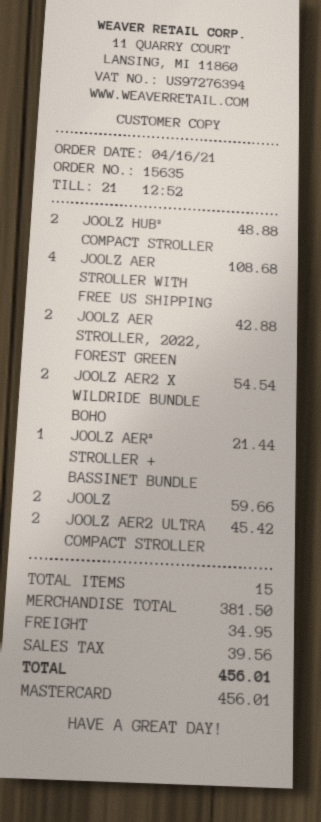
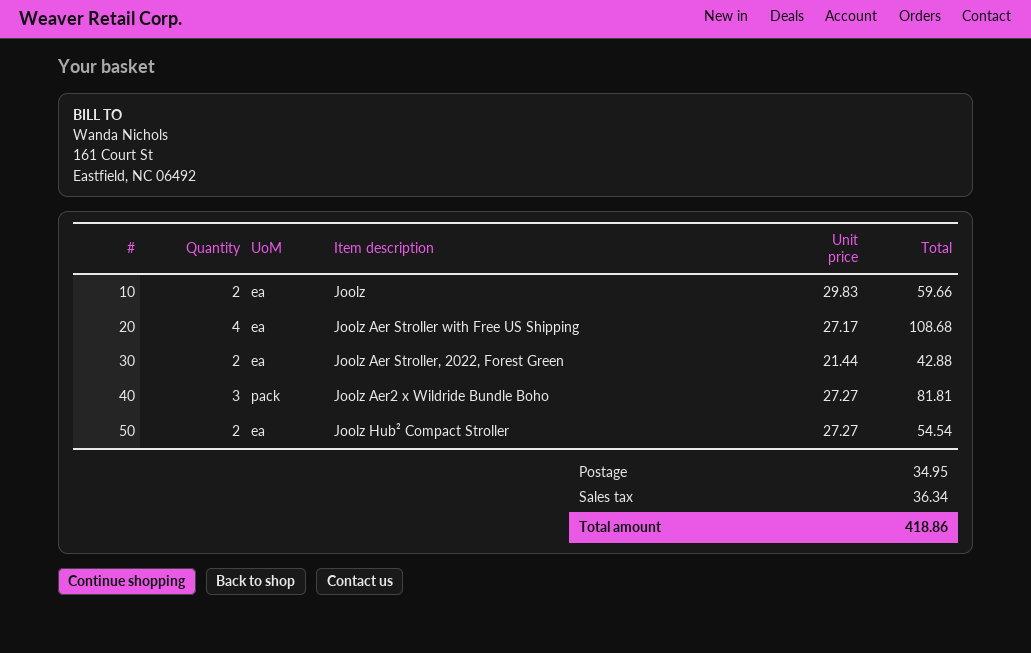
JOOLZ HUB² COMPACT STROLLER: 2 for 48.88 -> 2 for 54.54
JOOLZ AER2 X WILDRIDE BUNDLE BOHO: 2 for 54.54 -> 3 for 81.81
JOOLZ AER² STROLLER + BASSINET BUNDLE: 1 for 21.44 -> none
JOOLZ AER2 ULTRA COMPACT STROLLER: 2 for 45.42 -> none
tax: 39.56 -> 36.34
total: 456.01 -> 418.86

